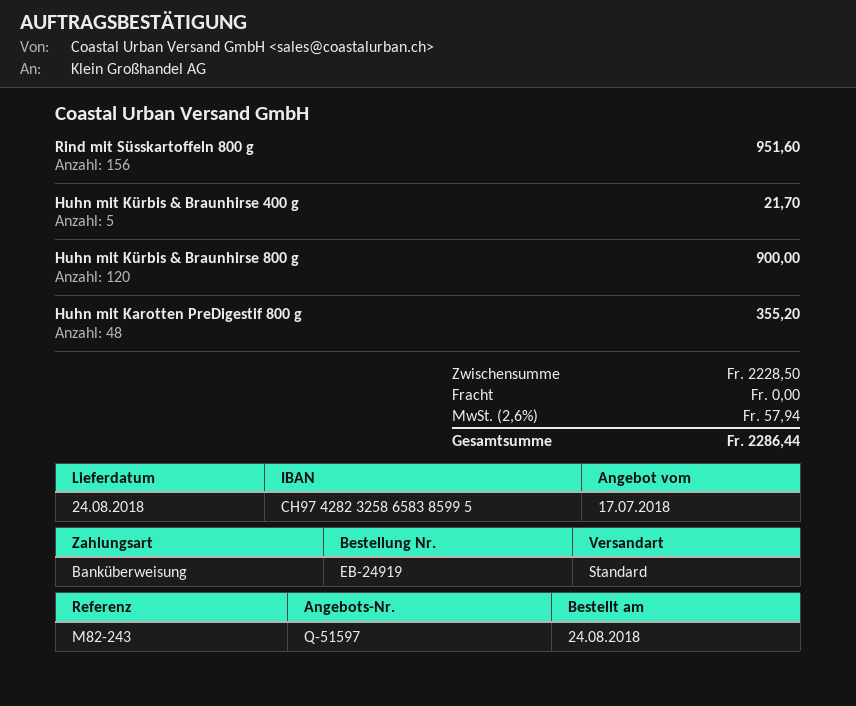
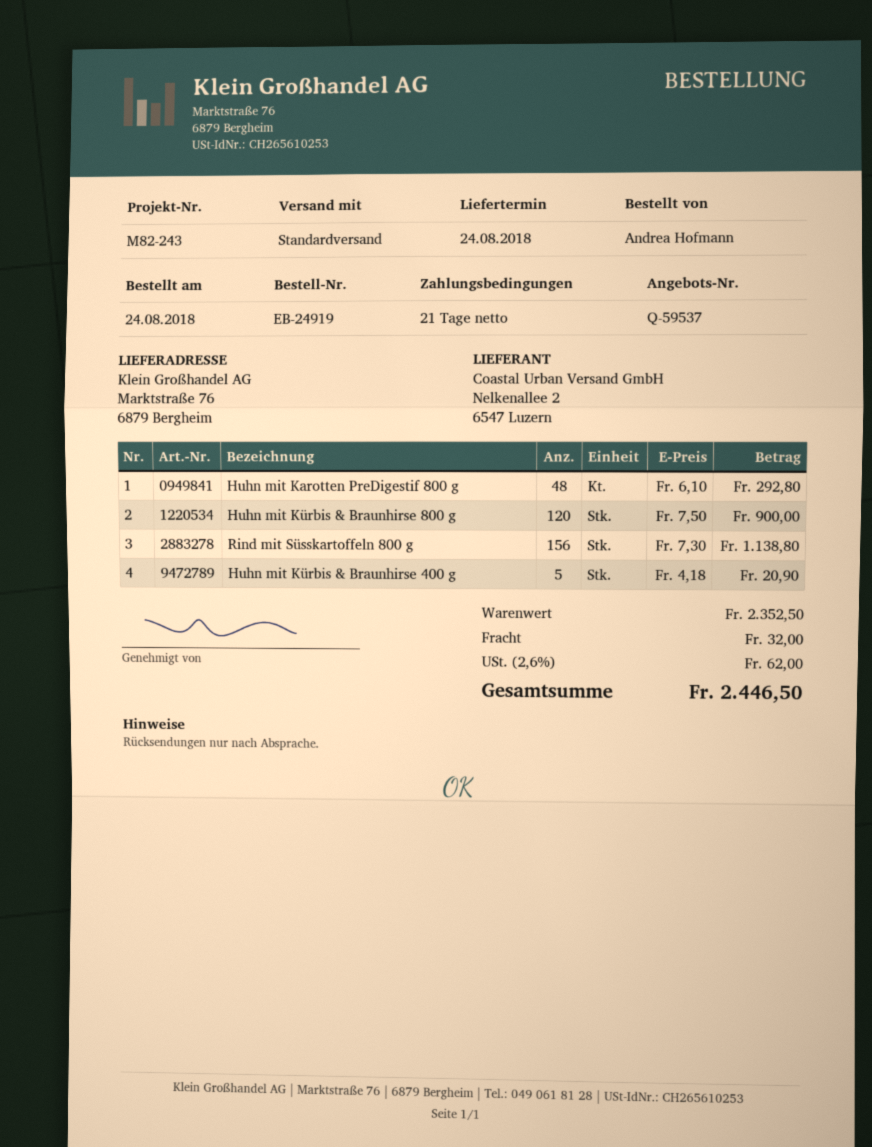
quote number: Q-51597 -> Q-59537
Rind mit Süsskartoffeln 800 g: 156 for 951.60 -> 156 for 1138.80
Huhn mit Kürbis & Braunhirse 400 g: 5 for 21.70 -> 5 for 20.90
Huhn mit Karotten PreDigestif 800 g: 48 for 355.20 -> 48 for 292.80
subtotal: 2228.50 -> 2352.50
shipping: 0.00 -> 32.00
tax: 2.6% = 57.94 -> 2.6% = 62.00
total: 2286.44 -> 2446.50

